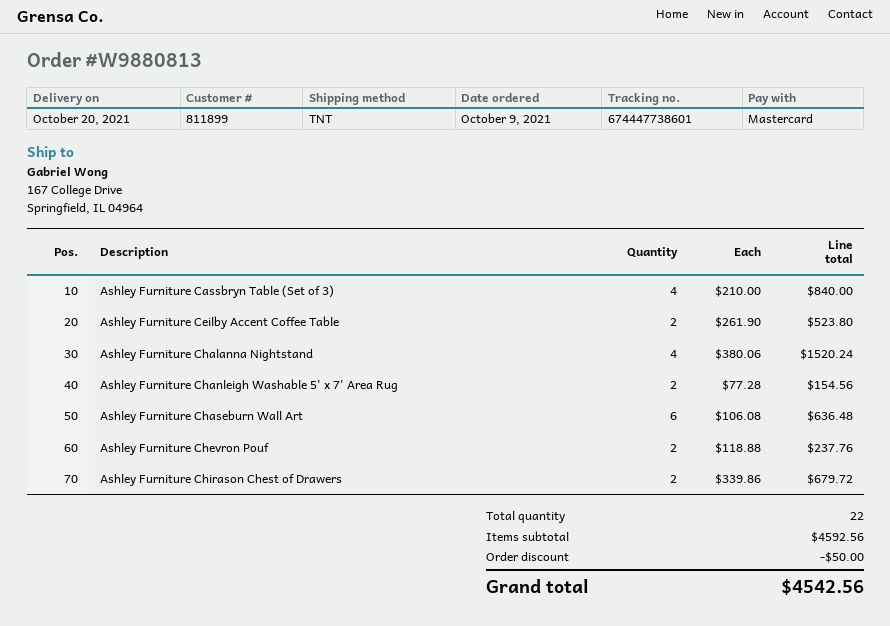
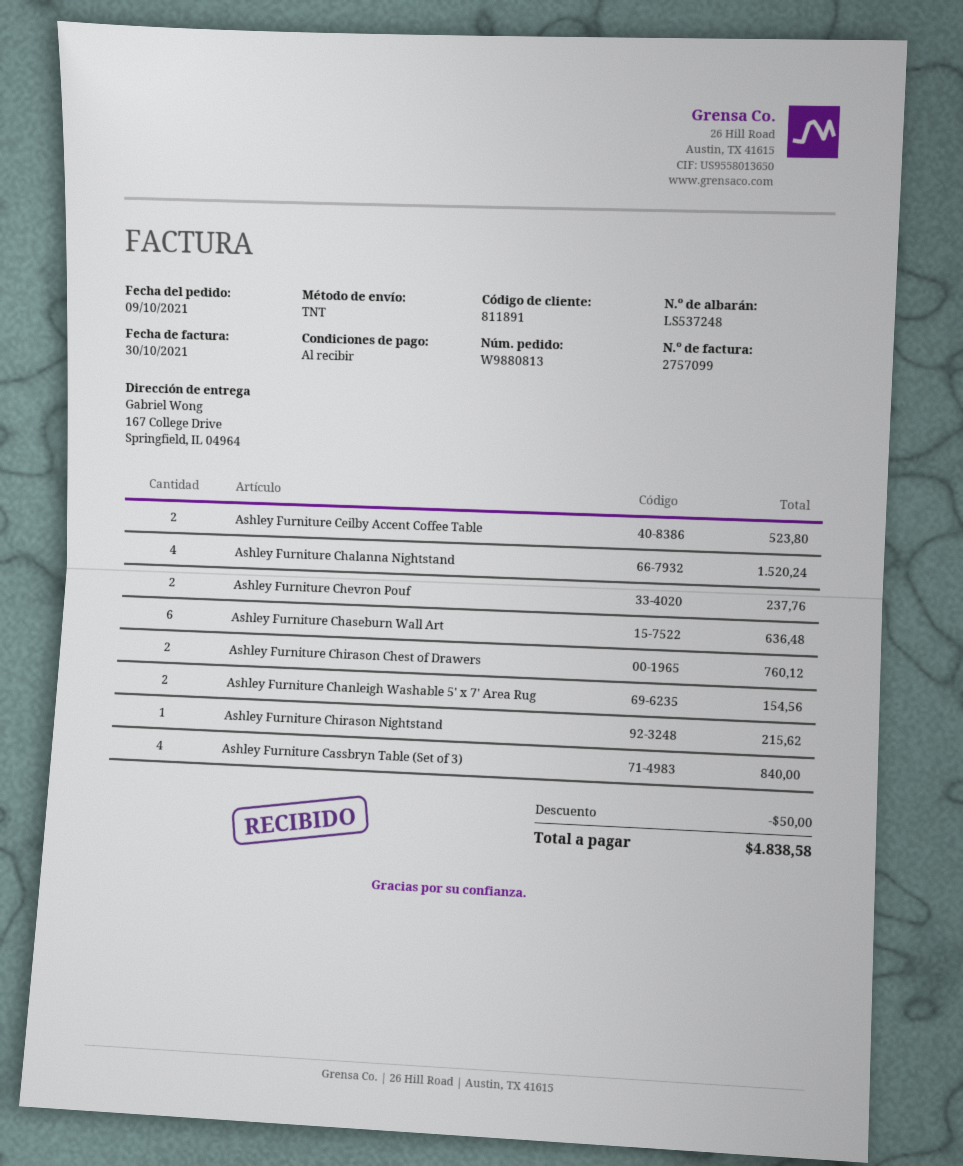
customer number: 811899 -> 811891
Ashley Furniture Chirason Chest of Drawers: 2 for 679.72 -> 2 for 760.12
Ashley Furniture Chirason Nightstand: none -> 1 for 215.62
total: 4542.56 -> 4838.58

